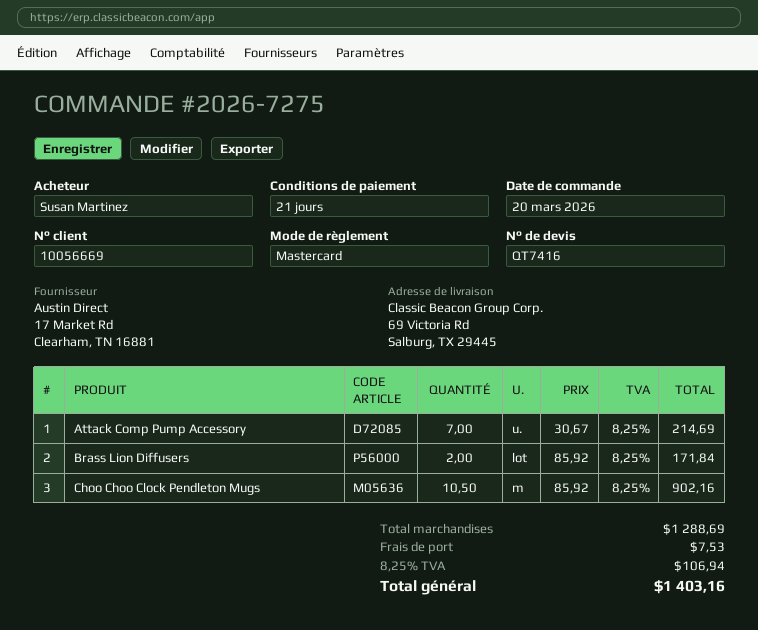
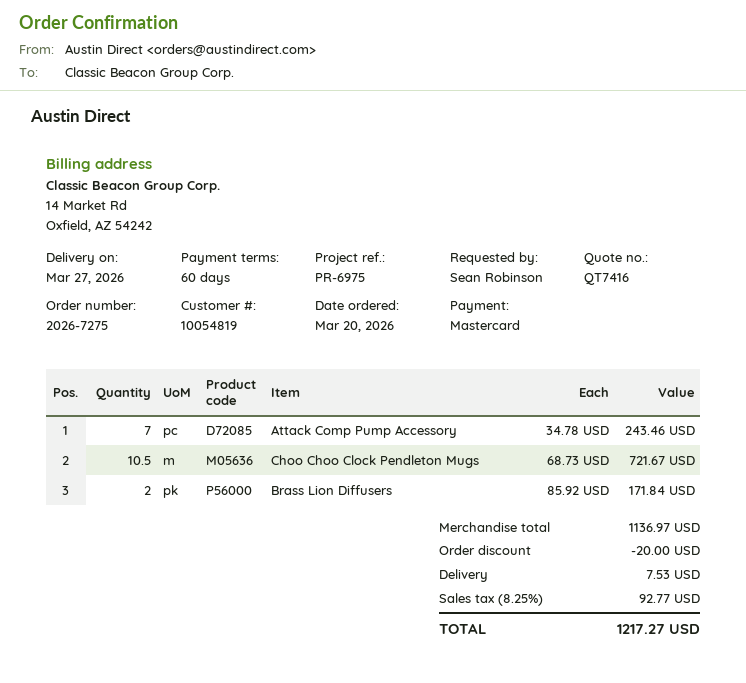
payment terms: 21 days -> 60 days
customer number: 10056669 -> 10054819
ordered by: Susan Martinez -> Sean Robinson
Attack Comp Pump Accessory: 7 x 30.67 = 214.69 -> 7 x 34.78 = 243.46
Choo Choo Clock Pendleton Mugs: 10.5 x 85.92 = 902.16 -> 10.5 x 68.73 = 721.67
subtotal: 1288.69 -> 1136.97
discount: none -> 20.00
tax: 8.25% = 106.94 -> 8.25% = 92.77
total: 1403.16 -> 1217.27

